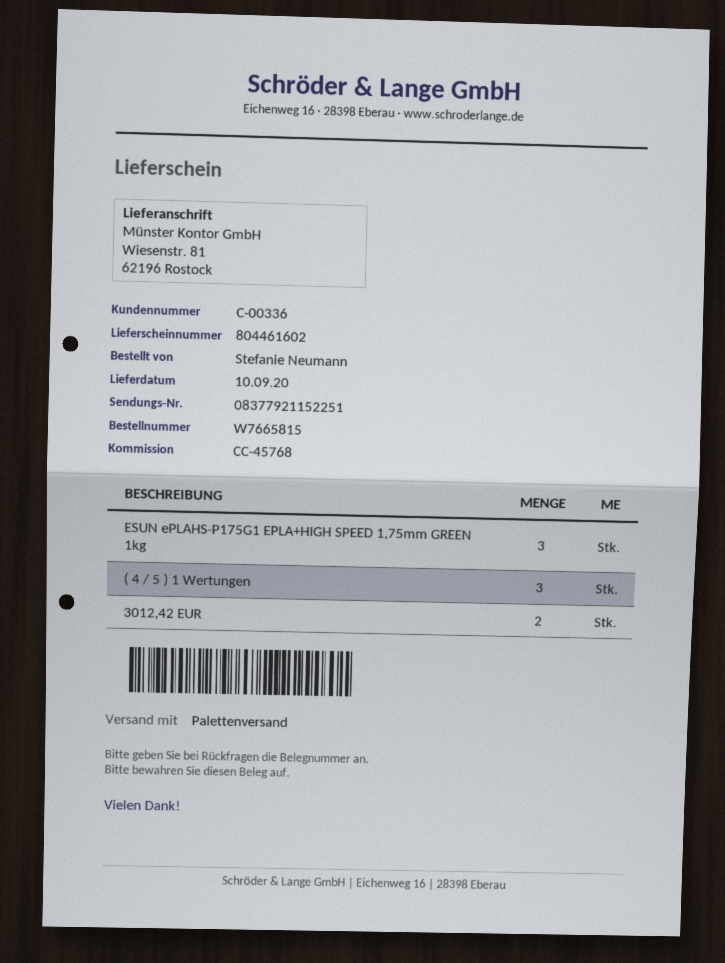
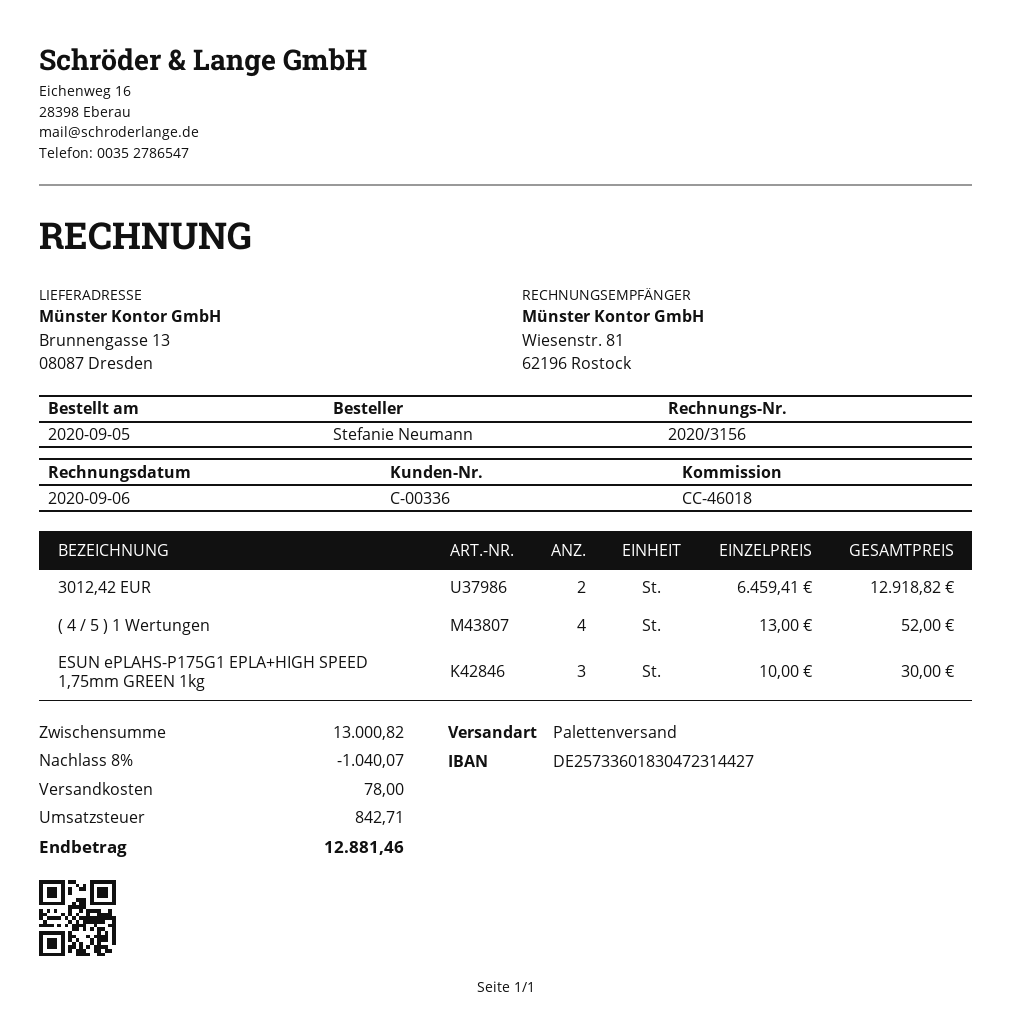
reference: CC-45768 -> CC-46018
ship to: Wiesenstr. 81, 62196 Rostock -> Brunnengasse 13, 08087 Dresden
( 4 / 5 ) 1 Wertungen: 3 -> 4

